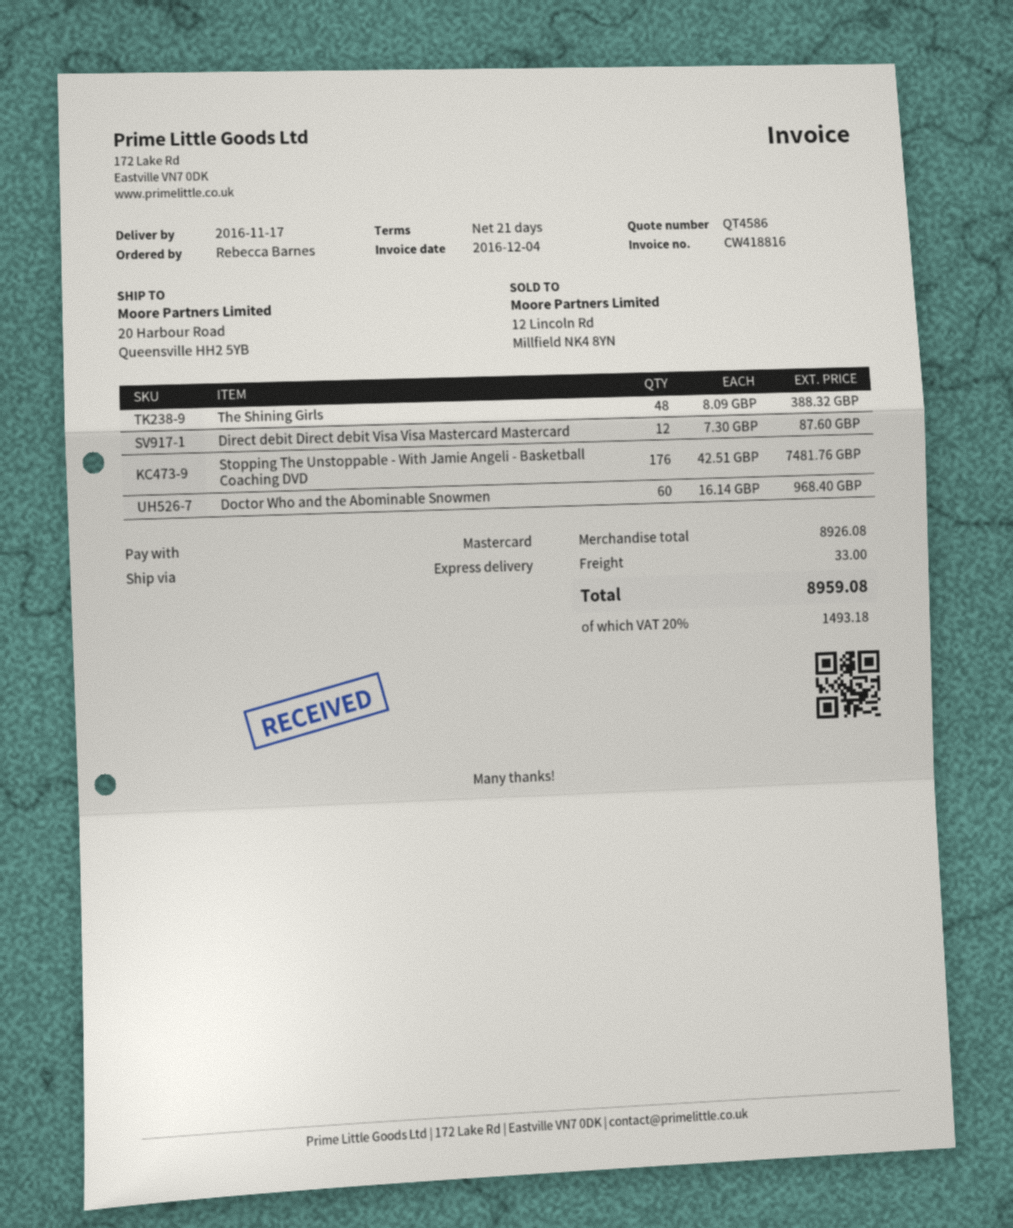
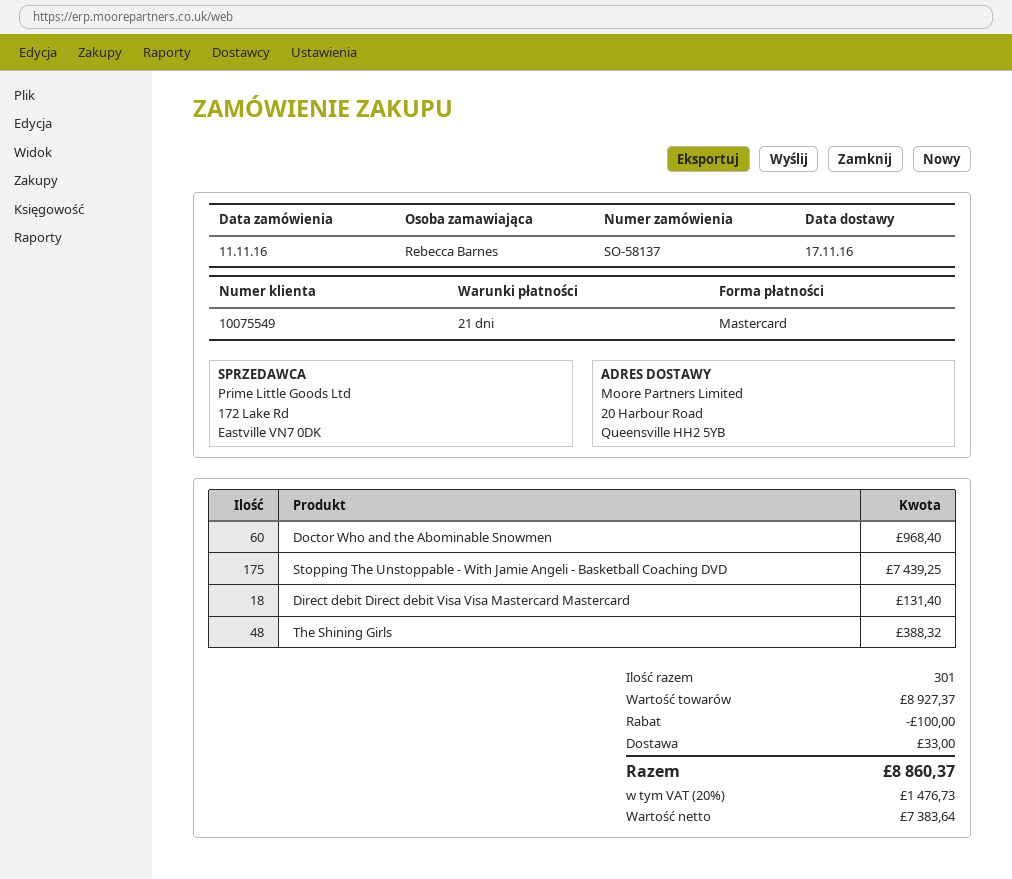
Direct debit Direct debit Visa Visa Mastercard Mastercard: 12 for 87.60 -> 18 for 131.40
Stopping The Unstoppable - With Jamie Angeli - Basketball Coaching DVD: 176 for 7481.76 -> 175 for 7439.25
subtotal: 8926.08 -> 8927.37
discount: none -> 100.00
tax: 20% = 1493.18 -> 20% = 1476.73
total: 8959.08 -> 8860.37

